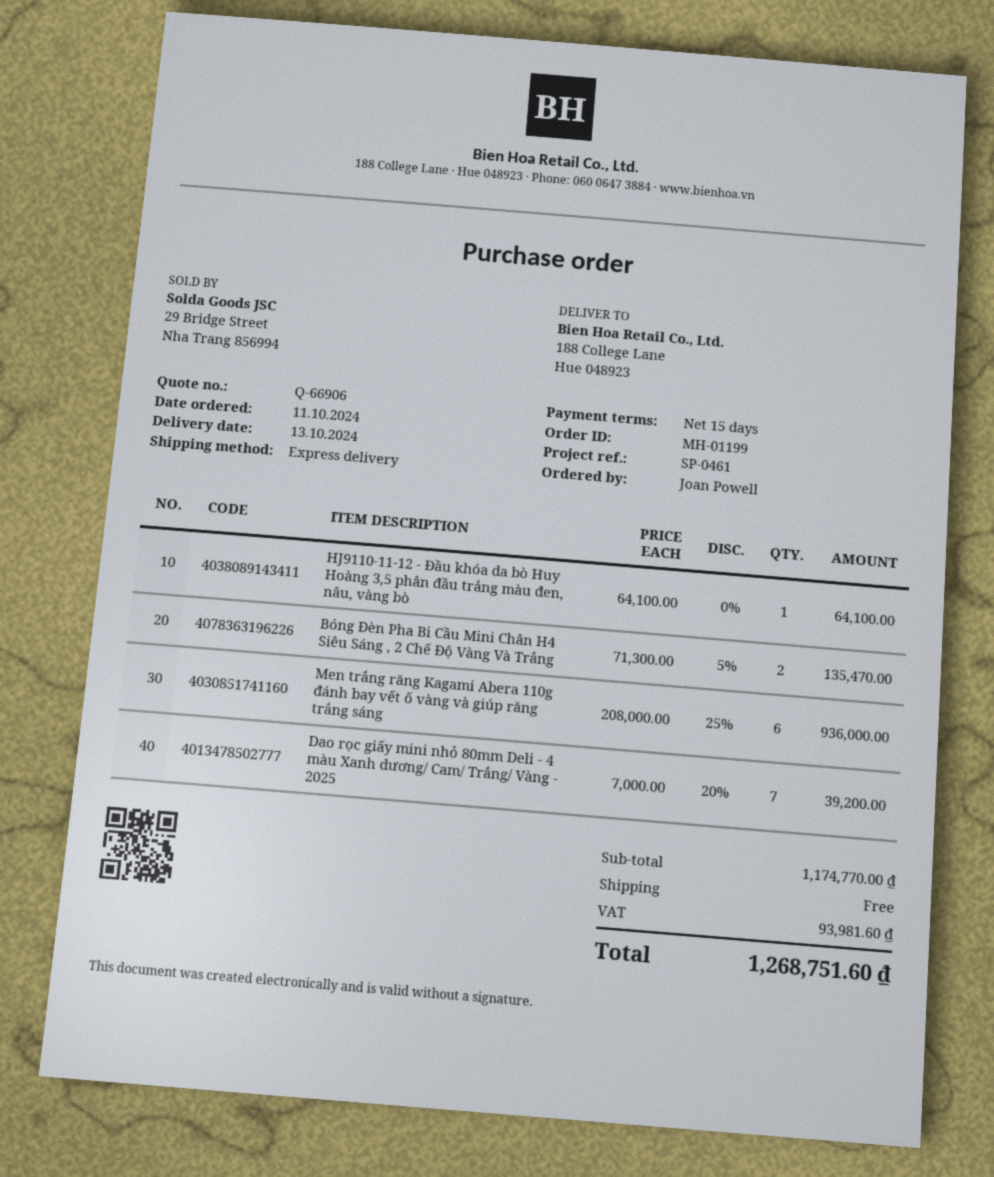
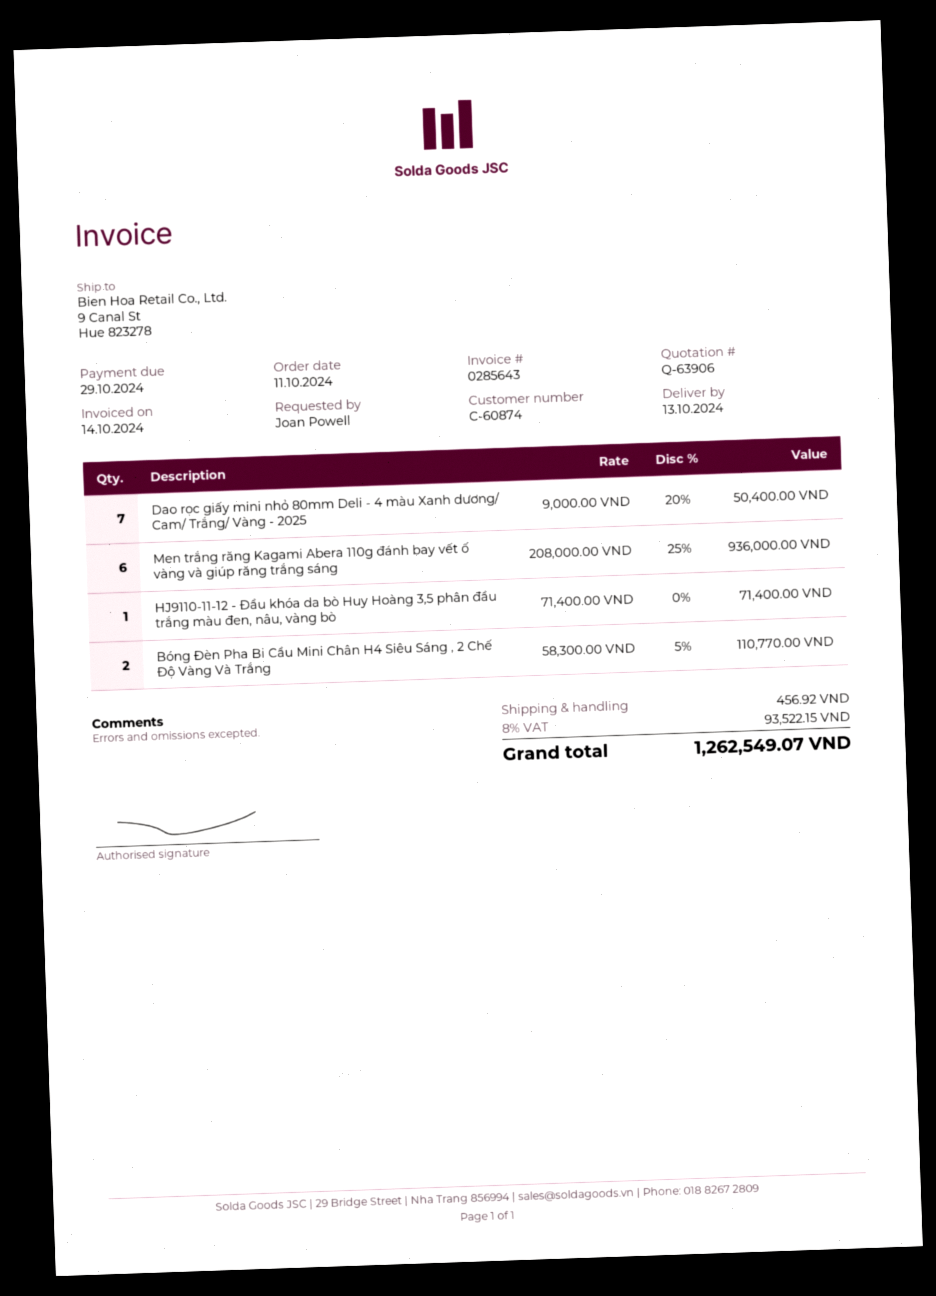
quote number: Q-66906 -> Q-63906
ship to: 188 College Lane, Hue 048923 -> 9 Canal St, Hue 823278
HJ9110-11-12 - Đầu khóa da bò Huy Hoàng 3,5 phân đầu trắng màu đen, nâu, vàng bò: 1 x 64100.00 = 64100.00 -> 1 x 71400.00 = 71400.00
Bóng Đèn Pha Bi Cầu Mini Chân H4 Siêu Sáng , 2 Chế Độ Vàng Và Trắng: 2 x 71300.00 - 5% = 135470.00 -> 2 x 58300.00 - 5% = 110770.00
Dao rọc giấy mini nhỏ 80mm Deli - 4 màu Xanh dương/ Cam/ Trắng/ Vàng - 2025: 7 x 7000.00 - 20% = 39200.00 -> 7 x 9000.00 - 20% = 50400.00
shipping: 0.00 -> 456.92
tax: 93981.60 -> 93522.15
total: 1268751.60 -> 1262549.07

